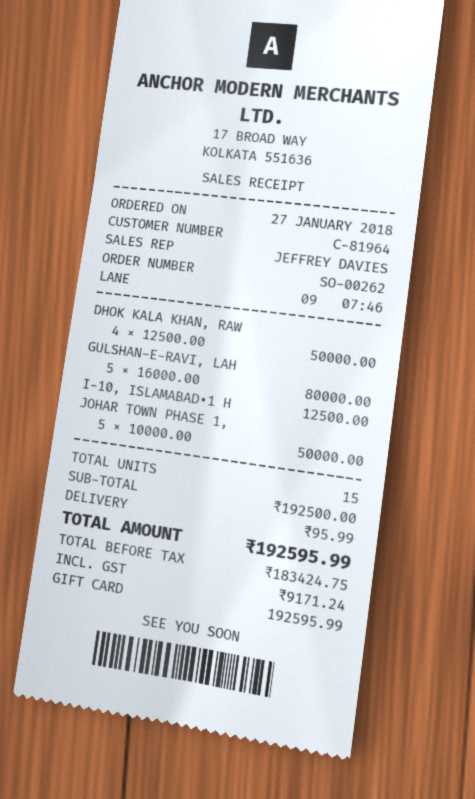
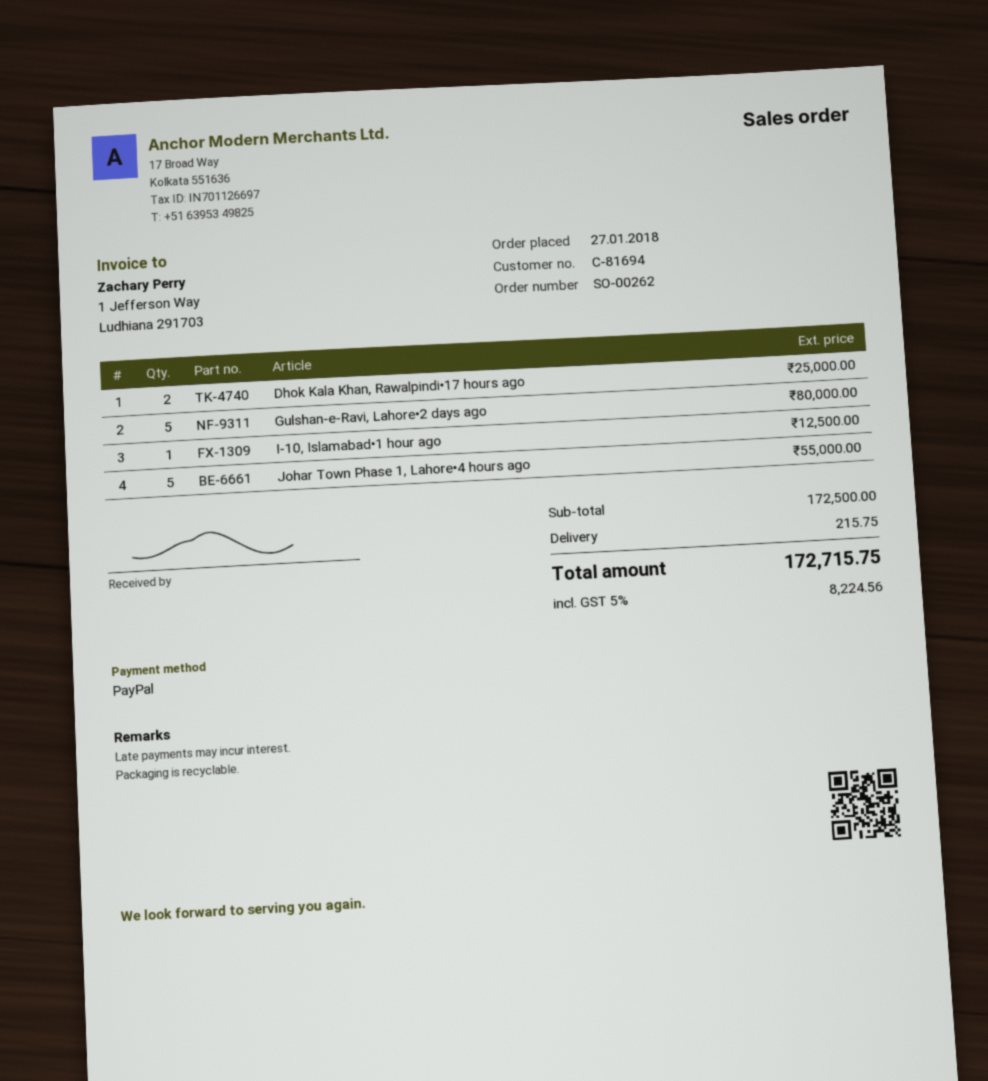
customer number: C-81964 -> C-81694
payment method: gift card -> PayPal
DHOK KALA KHAN, RAW: 4 for 50000.00 -> 2 for 25000.00
JOHAR TOWN PHASE 1,: 5 for 50000.00 -> 5 for 55000.00
subtotal: 192500.00 -> 172500.00
shipping: 95.99 -> 215.75
tax: 9171.24 -> 8224.56
total: 192595.99 -> 172715.75

